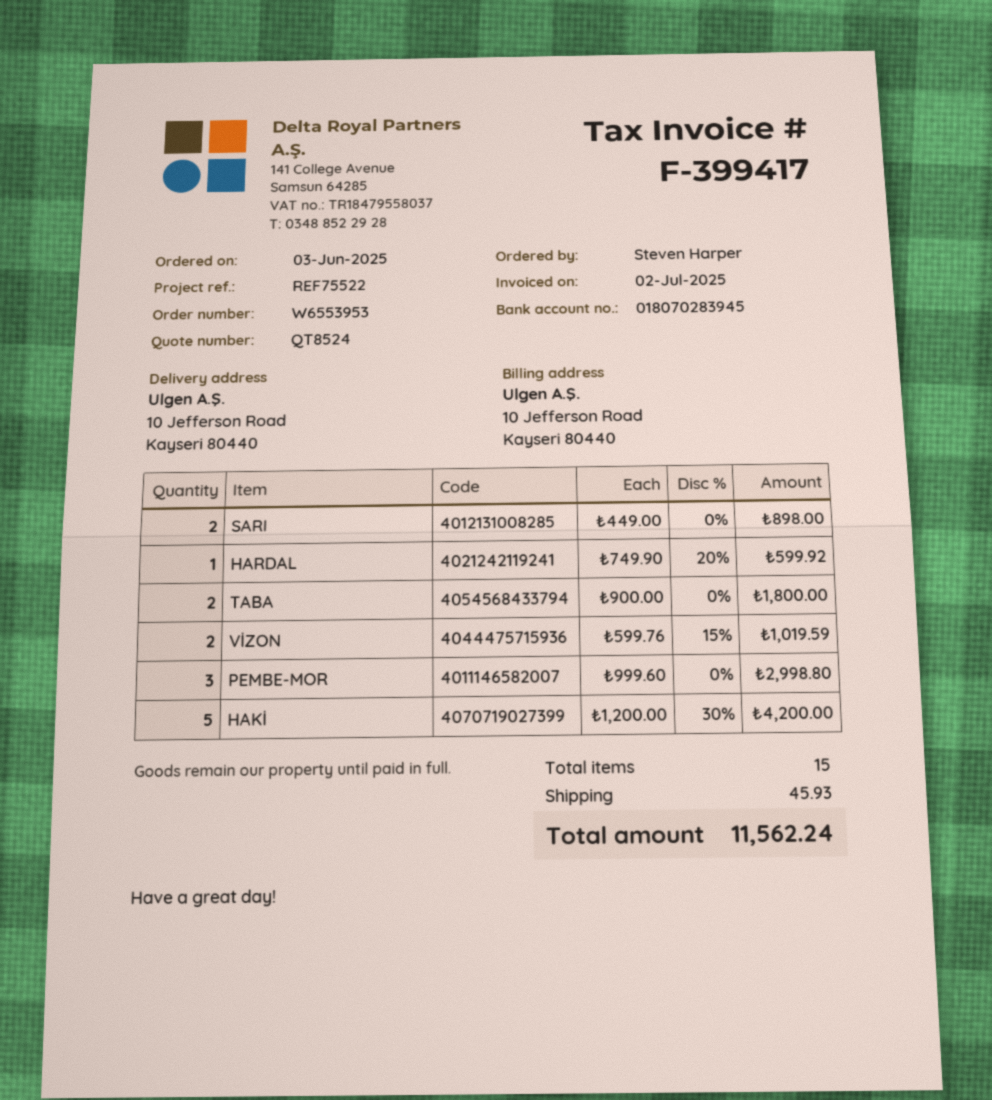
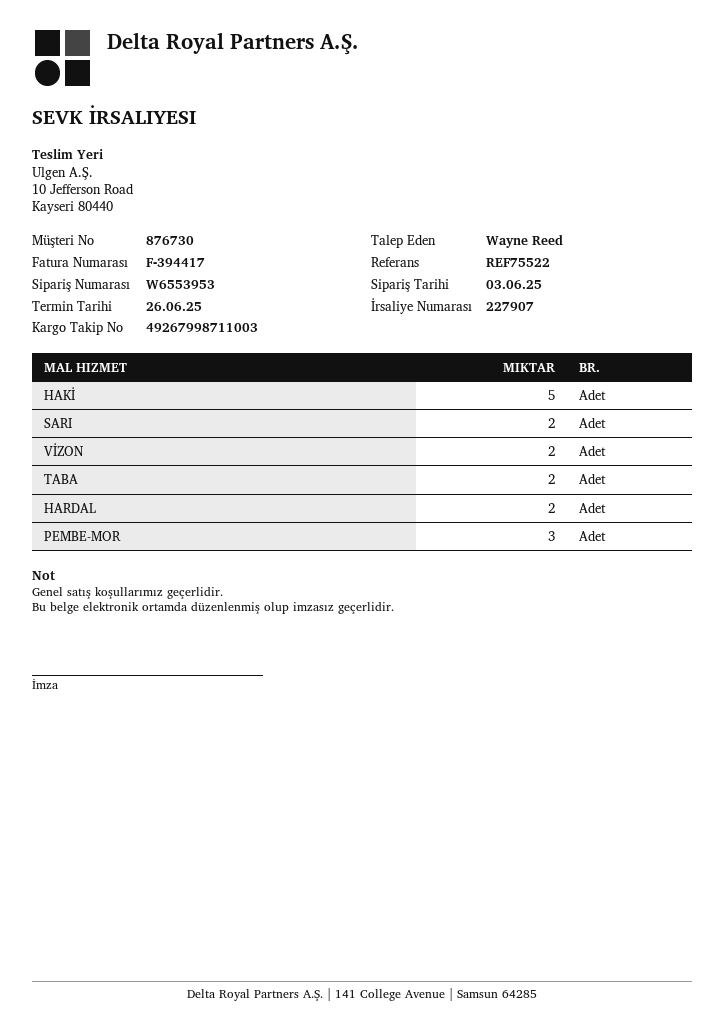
invoice number: F-399417 -> F-394417
ordered by: Steven Harper -> Wayne Reed
HARDAL: 1 -> 2

